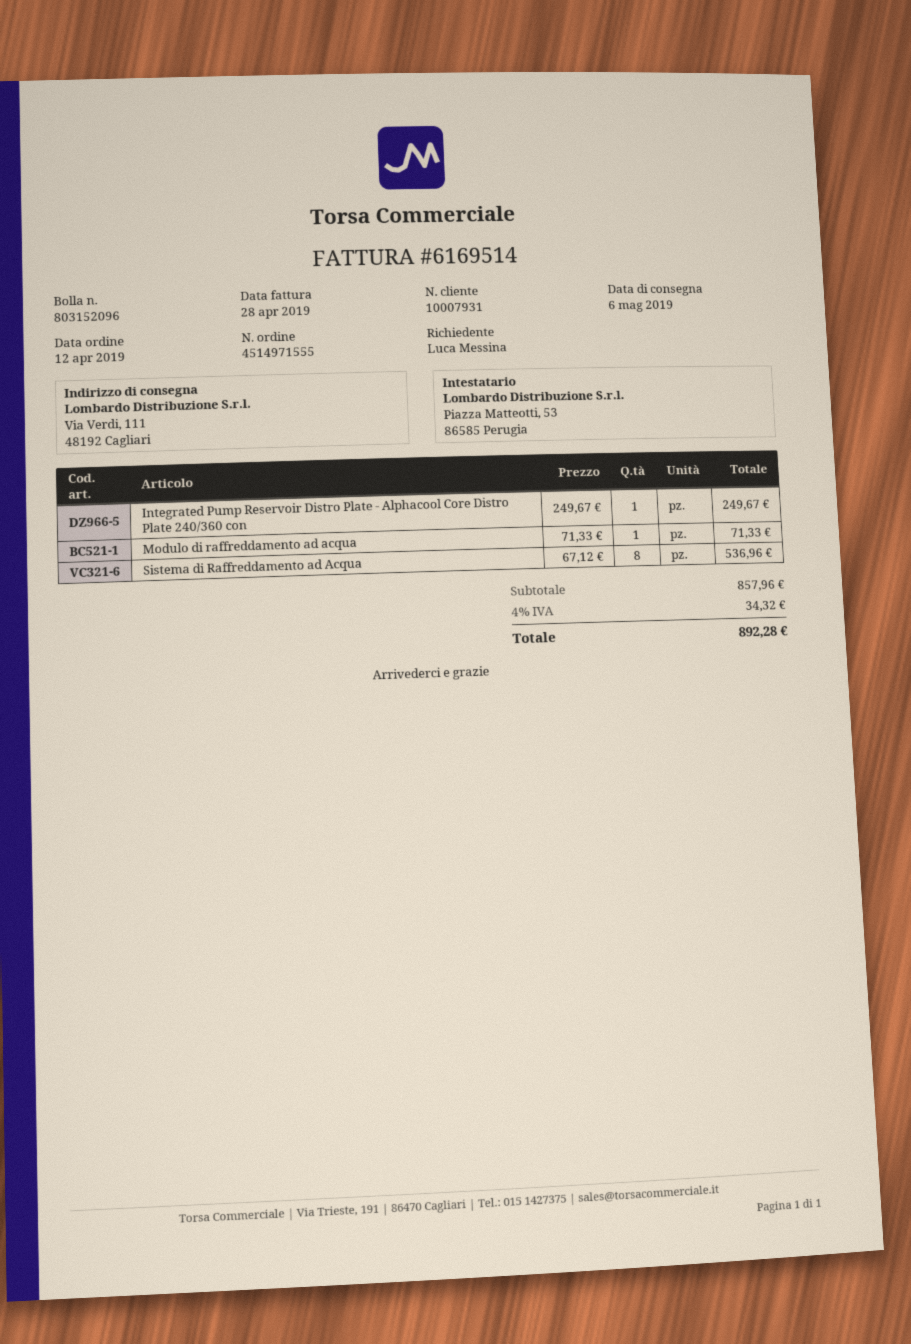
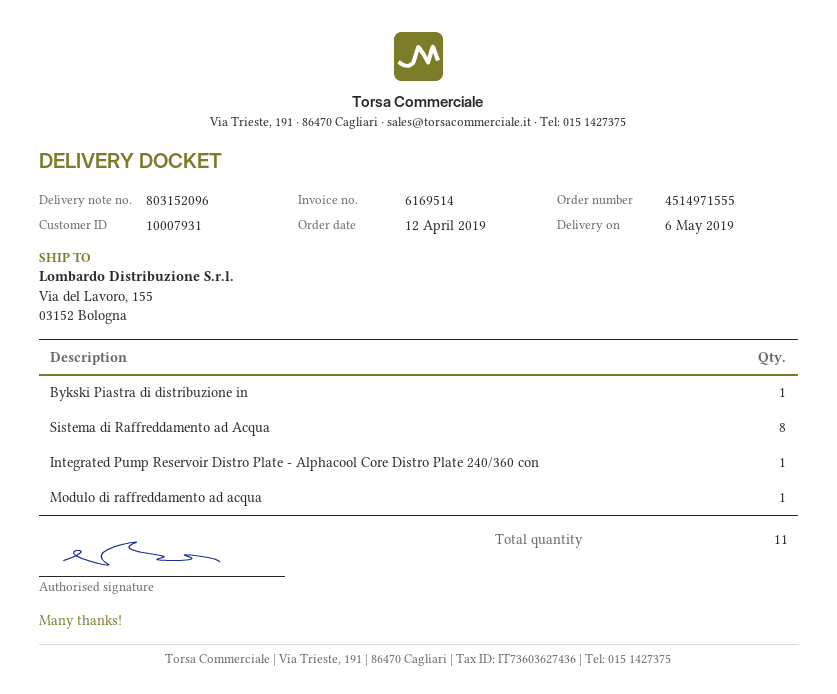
ship to: Via Verdi, 111, 48192 Cagliari -> Via del Lavoro, 155, 03152 Bologna
Bykski Piastra di distribuzione in: none -> 1

